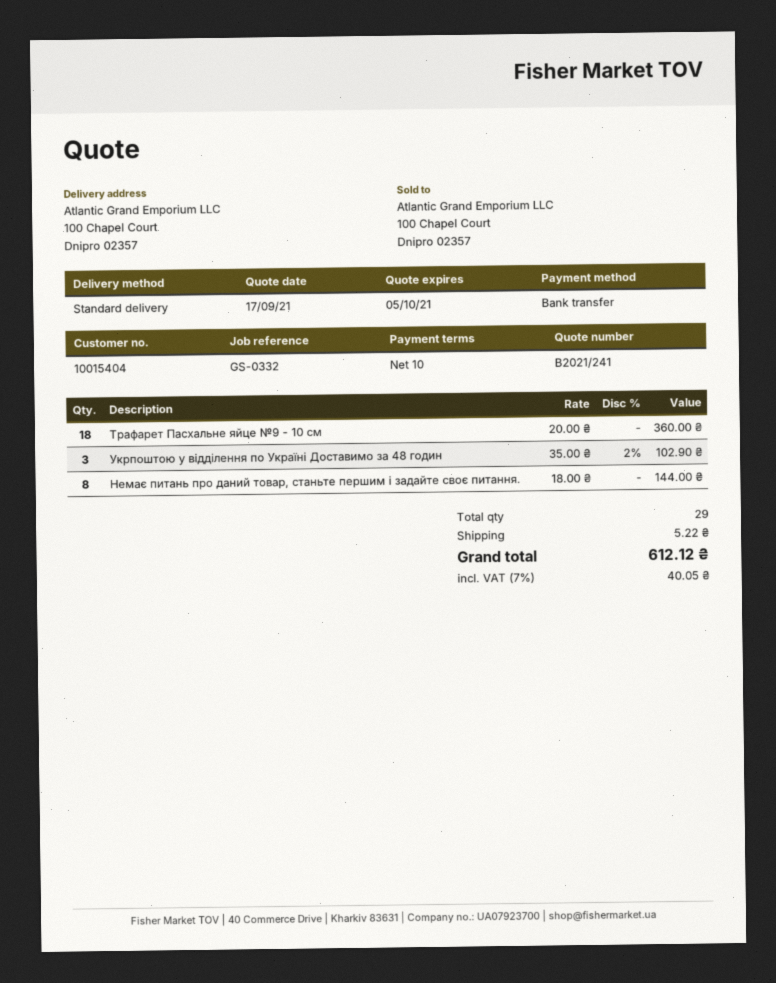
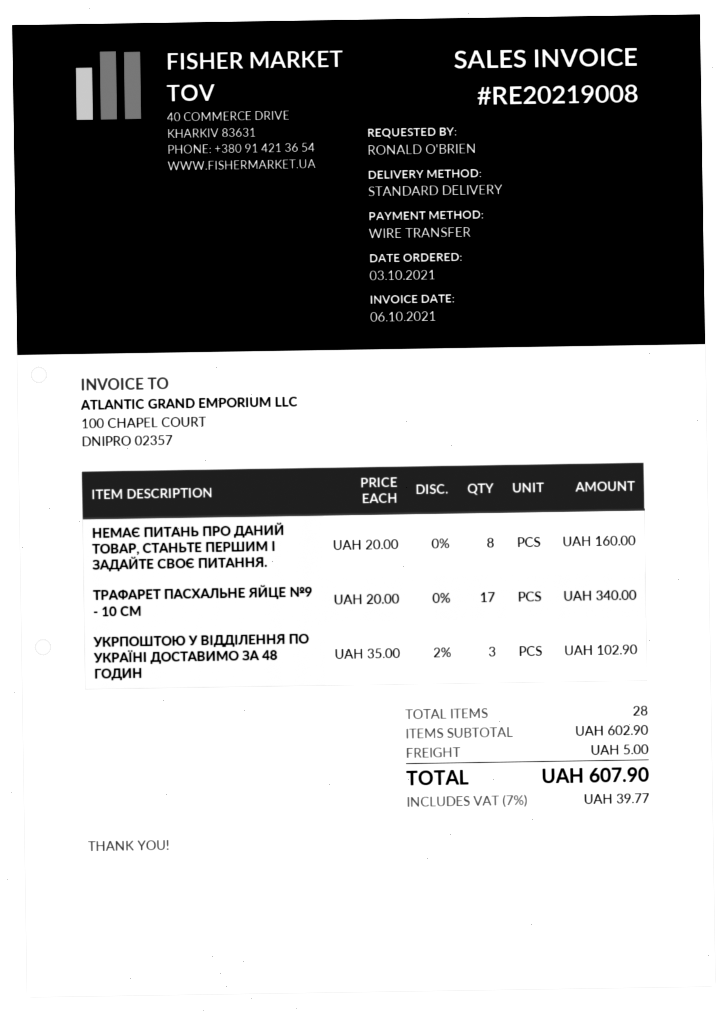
Трафарет Пасхальне яйце №9 - 10 см: 18 x 20.00 = 360.00 -> 17 x 20.00 = 340.00
Немає питань про даний товар, станьте першим і задайте своє питання.: 8 x 18.00 = 144.00 -> 8 x 20.00 = 160.00
total quantity: 29 -> 28
shipping: 5.22 -> 5.00
tax: 7% = 40.05 -> 7% = 39.77
total: 612.12 -> 607.90

